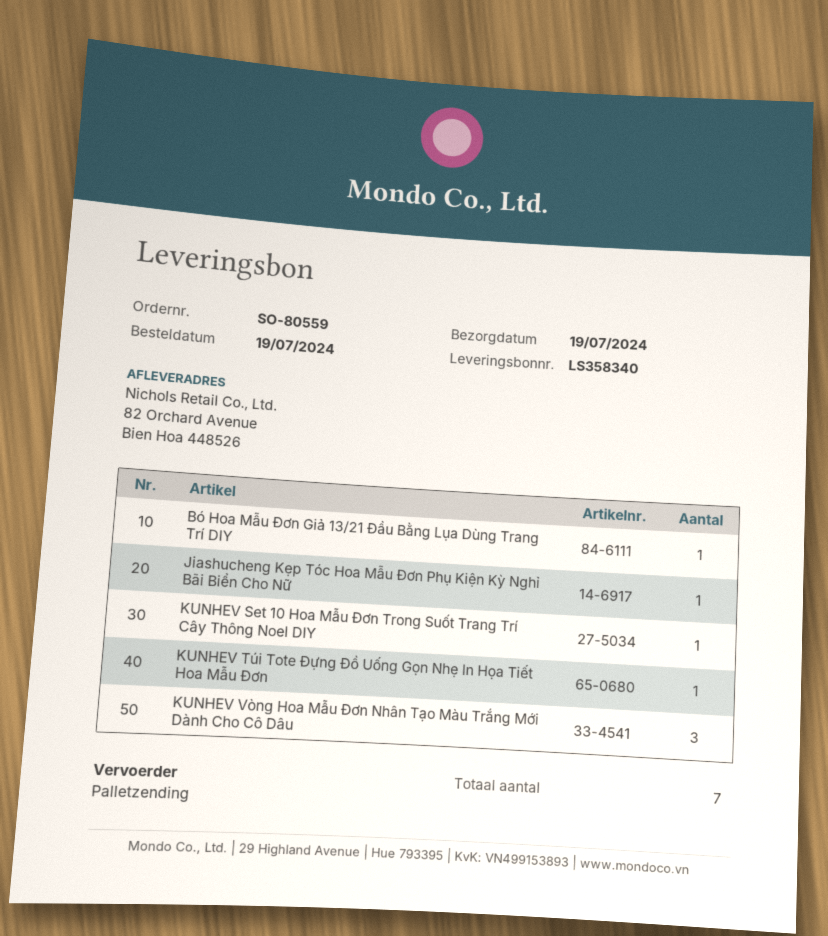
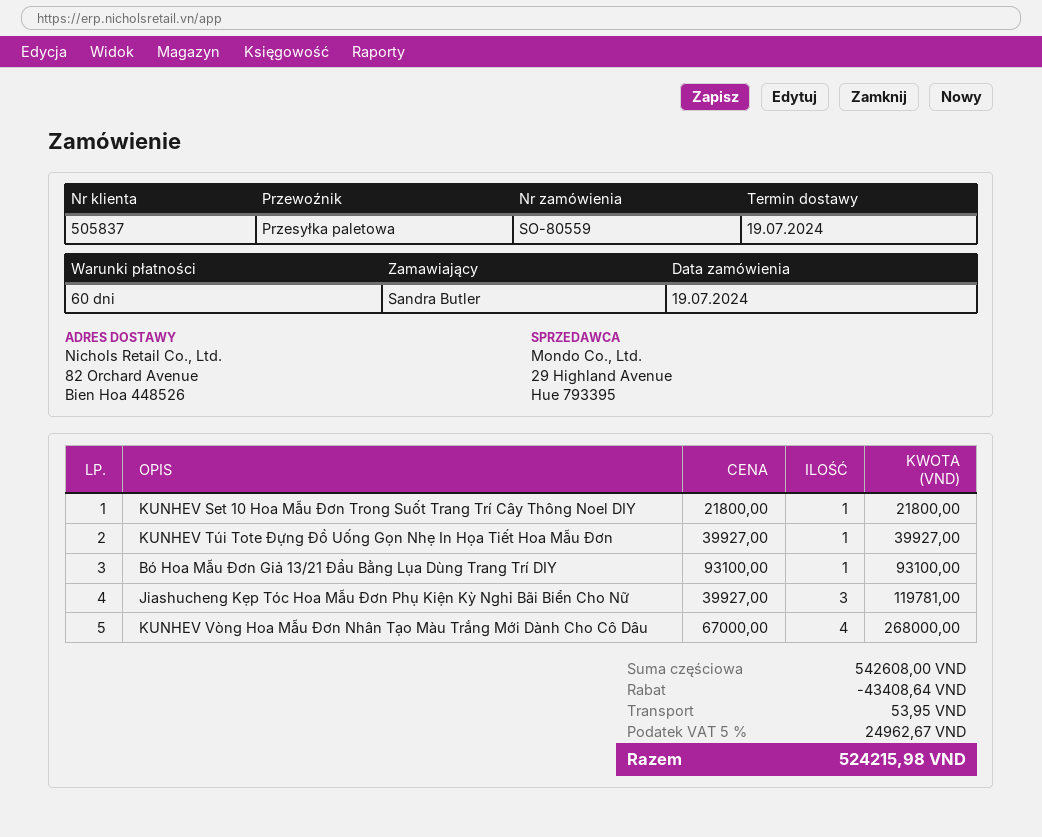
Jiashucheng Kẹp Tóc Hoa Mẫu Đơn Phụ Kiện Kỳ Nghỉ Bãi Biển Cho Nữ: 1 -> 3
KUNHEV Vòng Hoa Mẫu Đơn Nhân Tạo Màu Trắng Mới Dành Cho Cô Dâu: 3 -> 4

